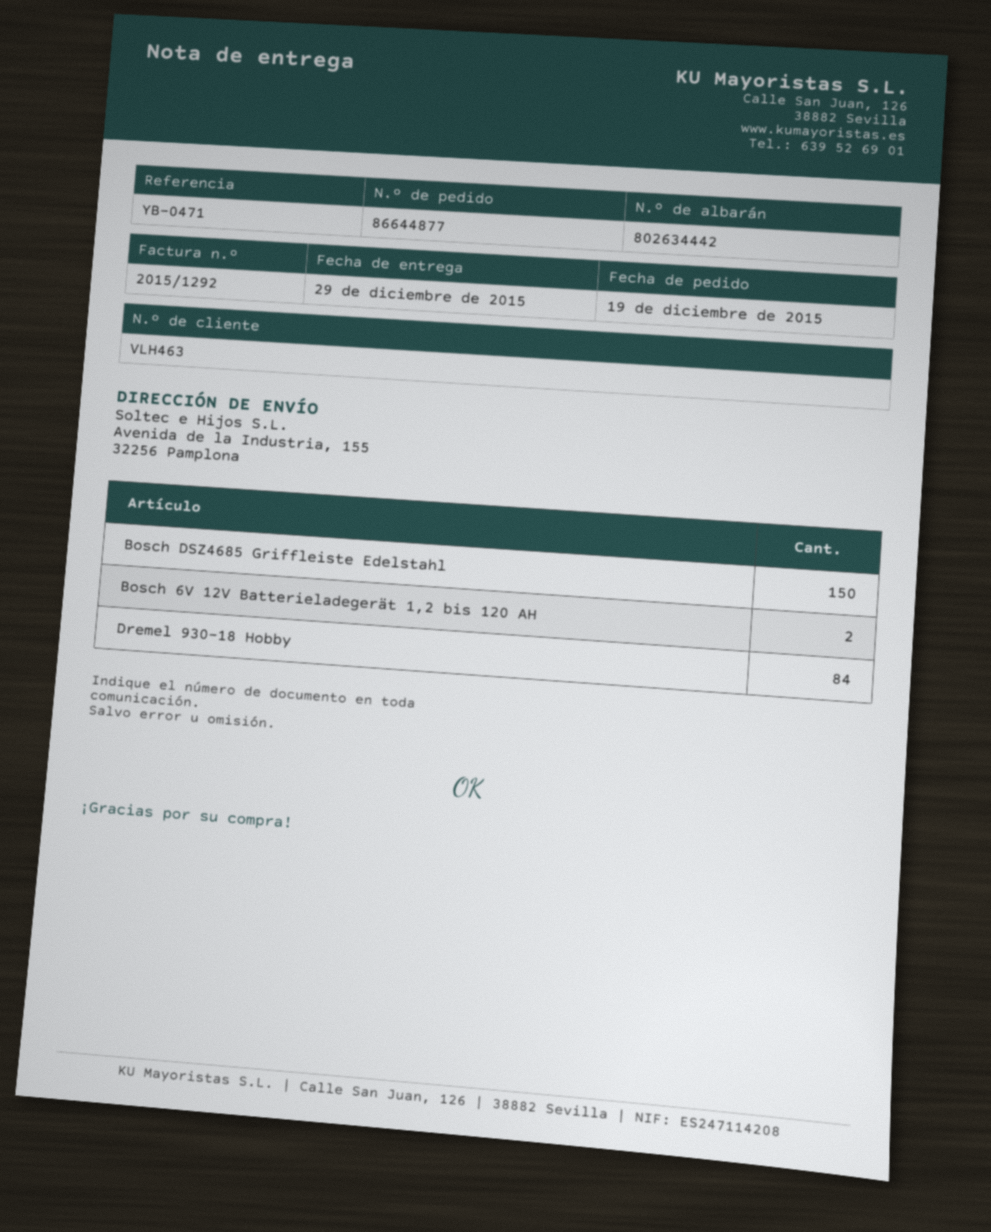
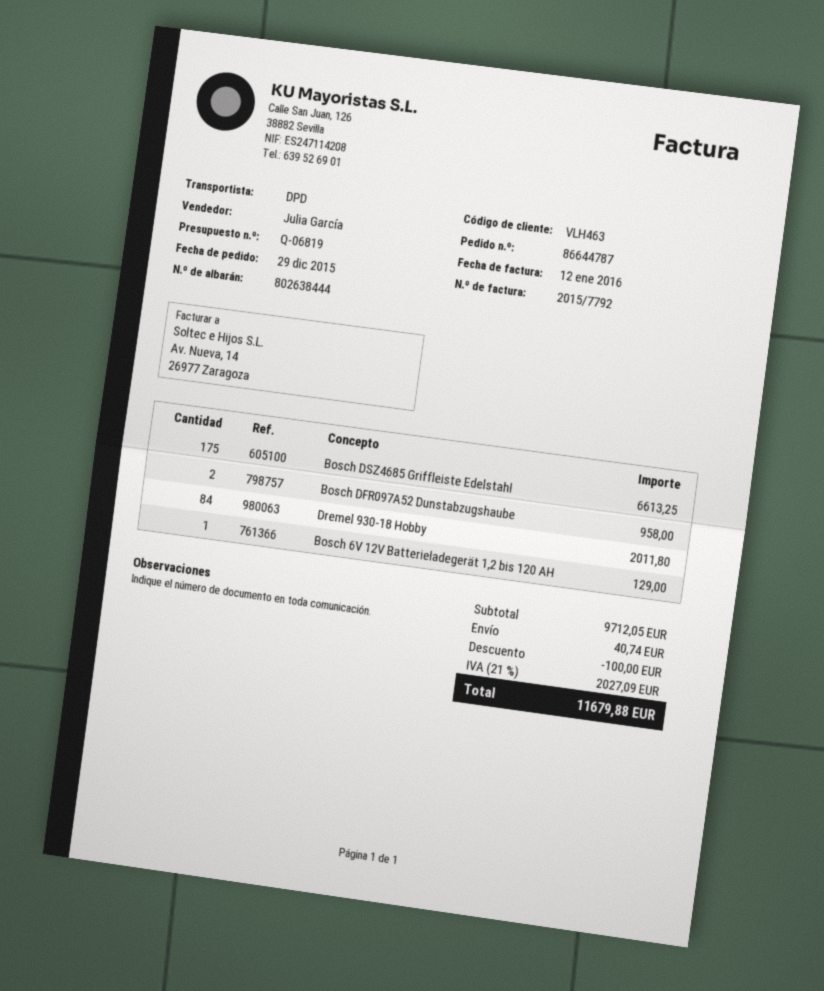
order number: 86644877 -> 86644787
order date: 2015-12-19 -> 2015-12-29
delivery note number: 802634442 -> 802638444
invoice number: 2015/1292 -> 2015/7792
Bosch DSZ4685 Griffleiste Edelstahl: 150 -> 175
Bosch 6V 12V Batterieladegerät 1,2 bis 120 AH: 2 -> 1
Bosch DFR097A52 Dunstabzugshaube: none -> 2

